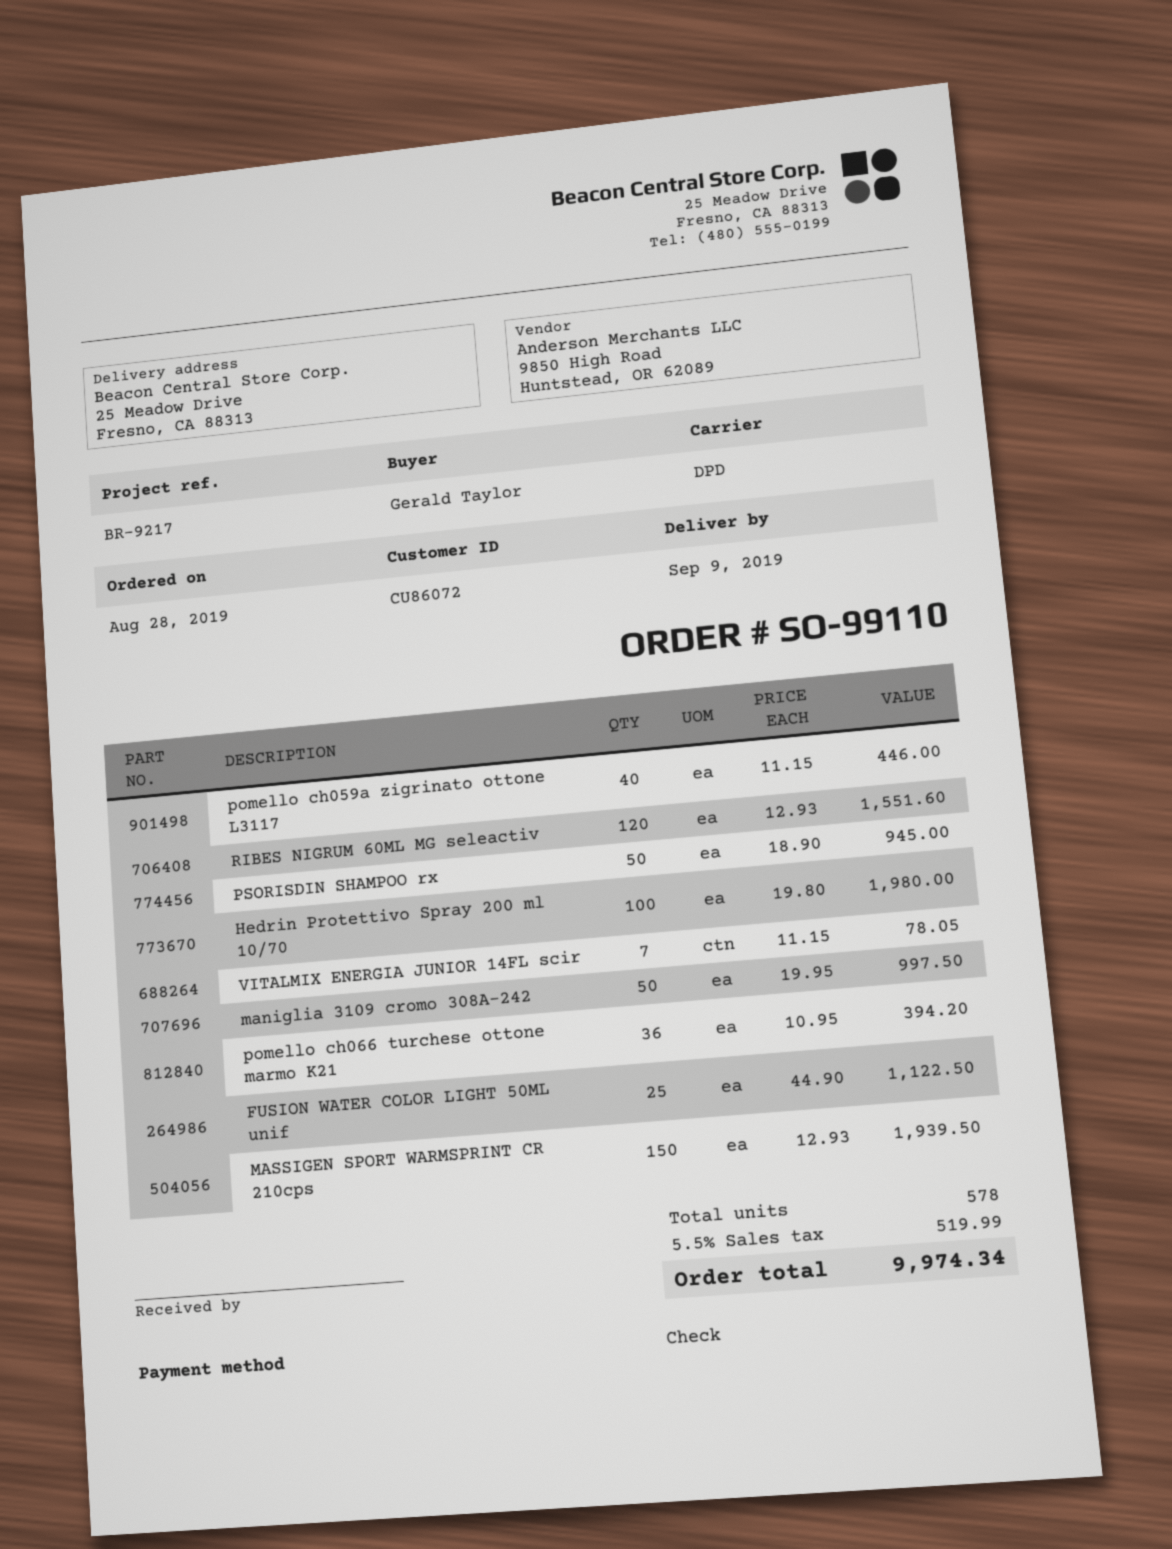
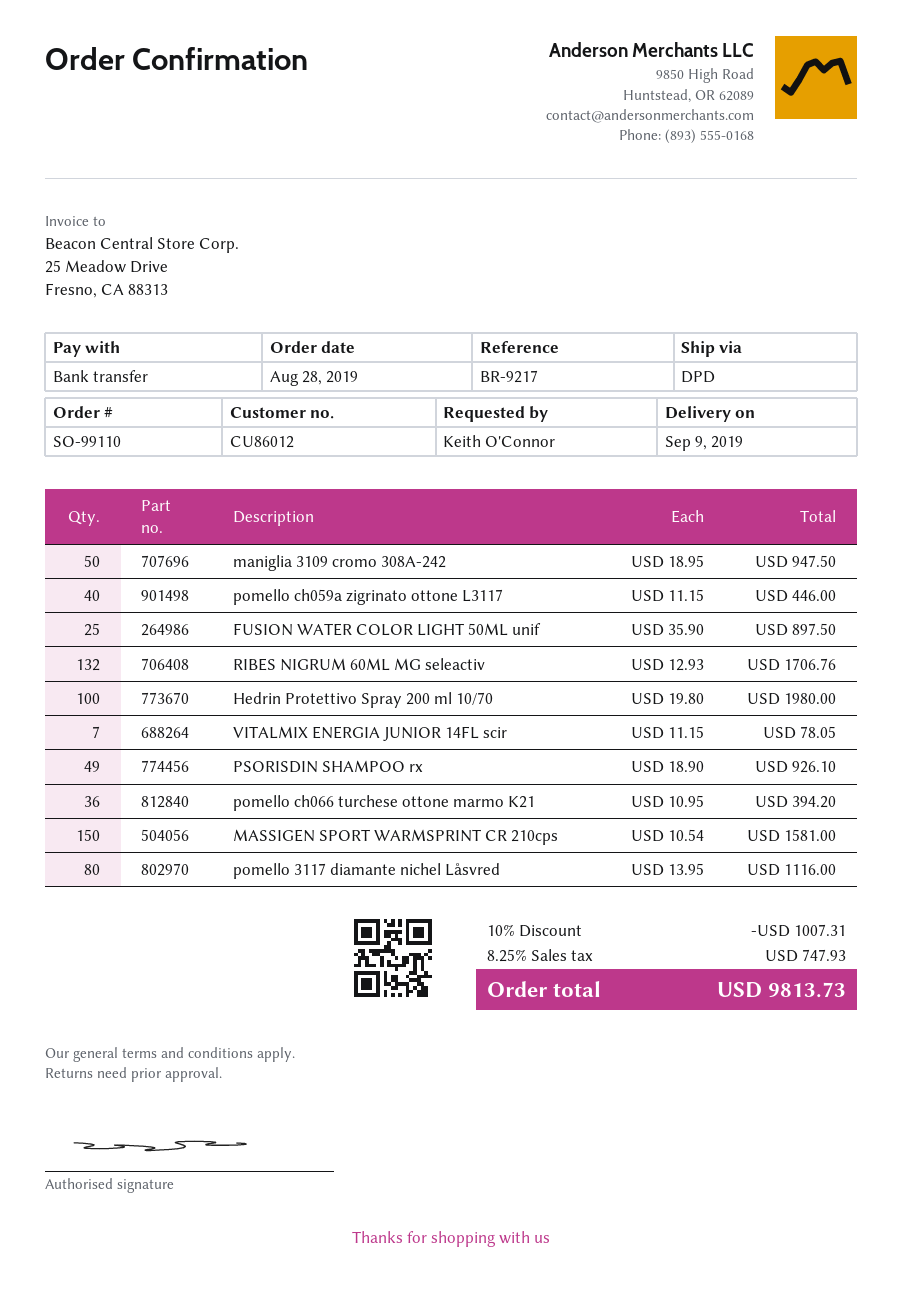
customer number: CU86072 -> CU86012
ordered by: Gerald Taylor -> Keith O'Connor
payment method: cheque -> bank transfer
RIBES NIGRUM 60ML MG seleactiv: 120 x 12.93 = 1551.60 -> 132 x 12.93 = 1706.76
PSORISDIN SHAMPOO rx: 50 x 18.90 = 945.00 -> 49 x 18.90 = 926.10
maniglia 3109 cromo 308A-242: 50 x 19.95 = 997.50 -> 50 x 18.95 = 947.50
FUSION WATER COLOR LIGHT 50ML unif: 25 x 44.90 = 1122.50 -> 25 x 35.90 = 897.50
MASSIGEN SPORT WARMSPRINT CR 210cps: 150 x 12.93 = 1939.50 -> 150 x 10.54 = 1581.00
pomello 3117 diamante nichel Låsvred: none -> 80 x 13.95 = 1116.00
discount: none -> 10% = 1007.31
tax: 5.5% = 519.99 -> 8.25% = 747.93
total: 9974.34 -> 9813.73

